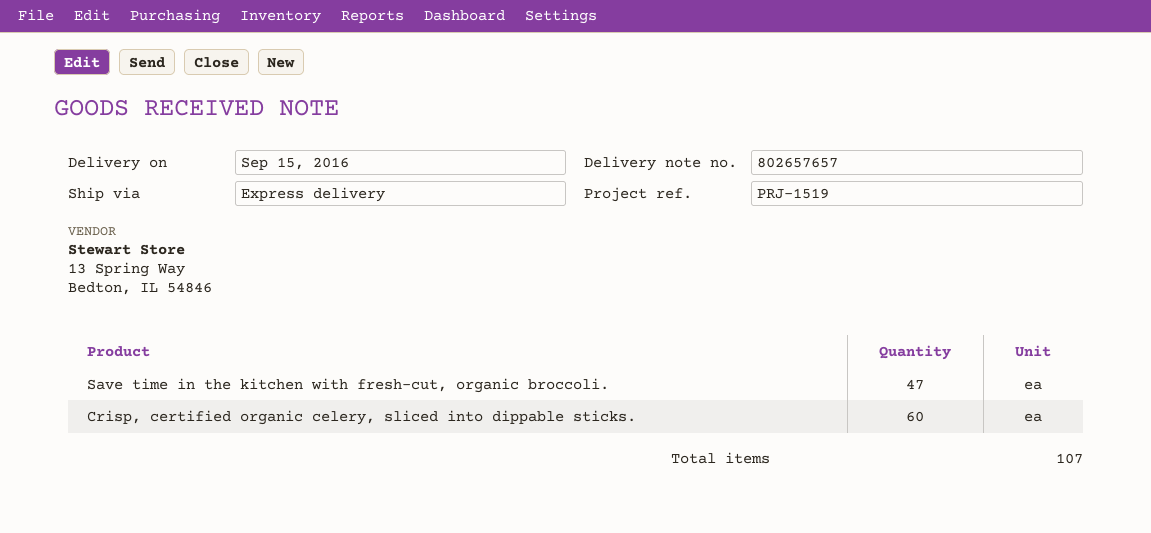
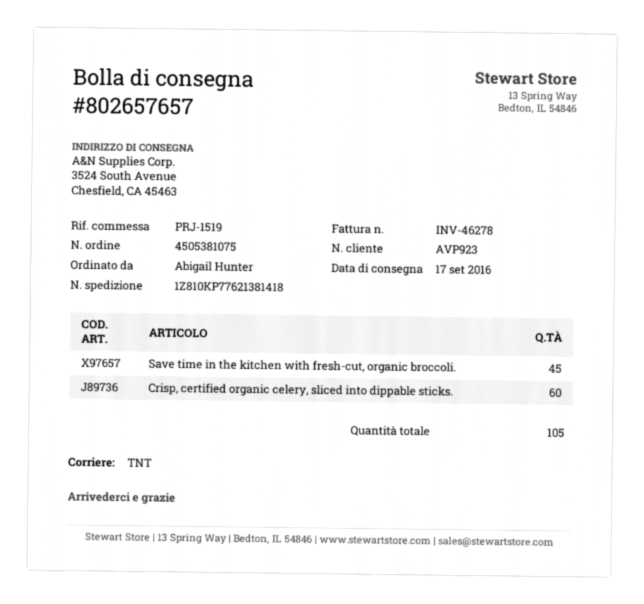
delivery date: 2016-09-15 -> 2016-09-17
shipping method: express -> TNT
Save time in the kitchen with fresh-cut, organic broccoli.: 47 -> 45
total quantity: 107 -> 105

